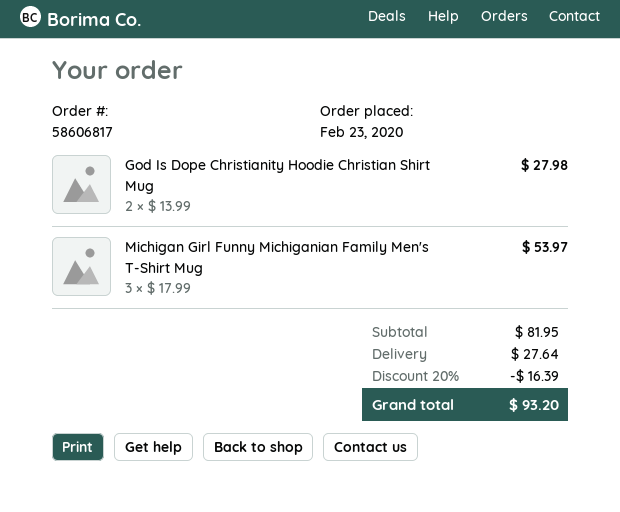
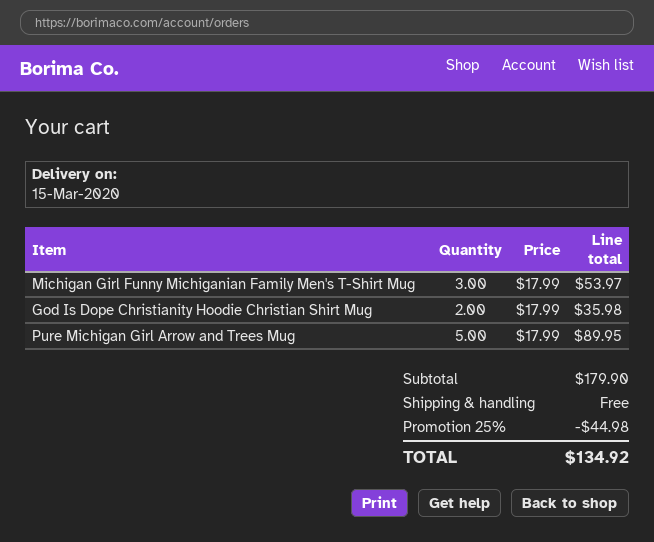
God Is Dope Christianity Hoodie Christian Shirt Mug: 2 x 13.99 = 27.98 -> 2 x 17.99 = 35.98
Pure Michigan Girl Arrow and Trees Mug: none -> 5 x 17.99 = 89.95
subtotal: 81.95 -> 179.90
discount: 20% = 16.39 -> 25% = 44.98
shipping: 27.64 -> 0.00
total: 93.20 -> 134.92

